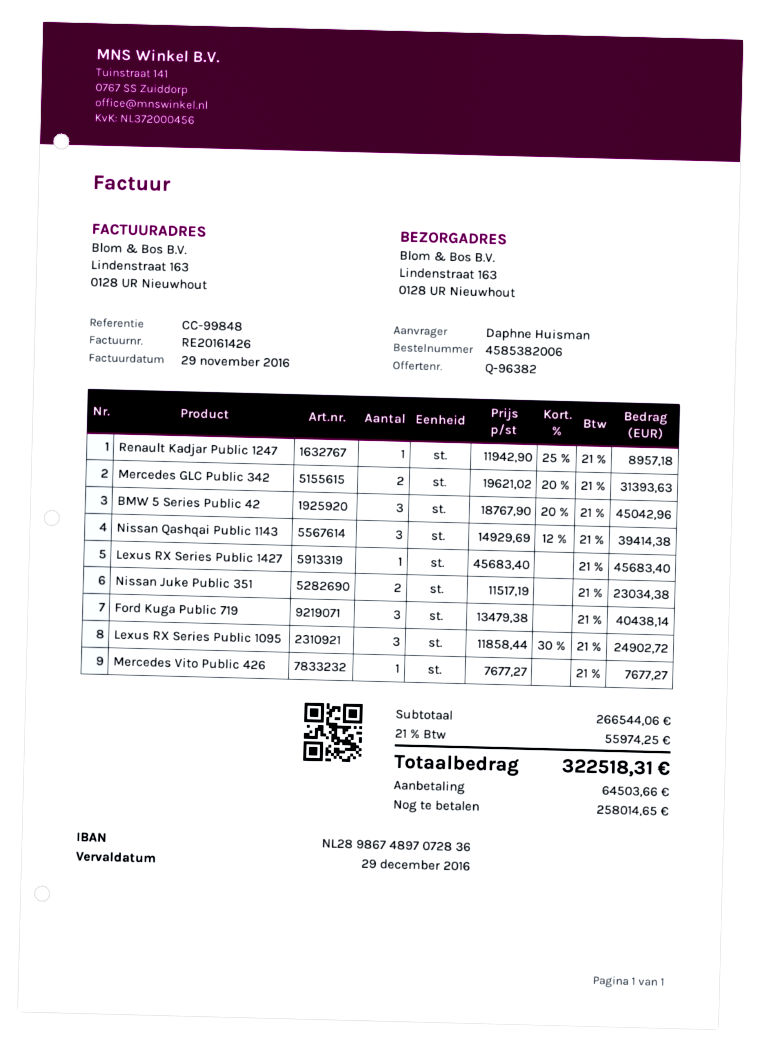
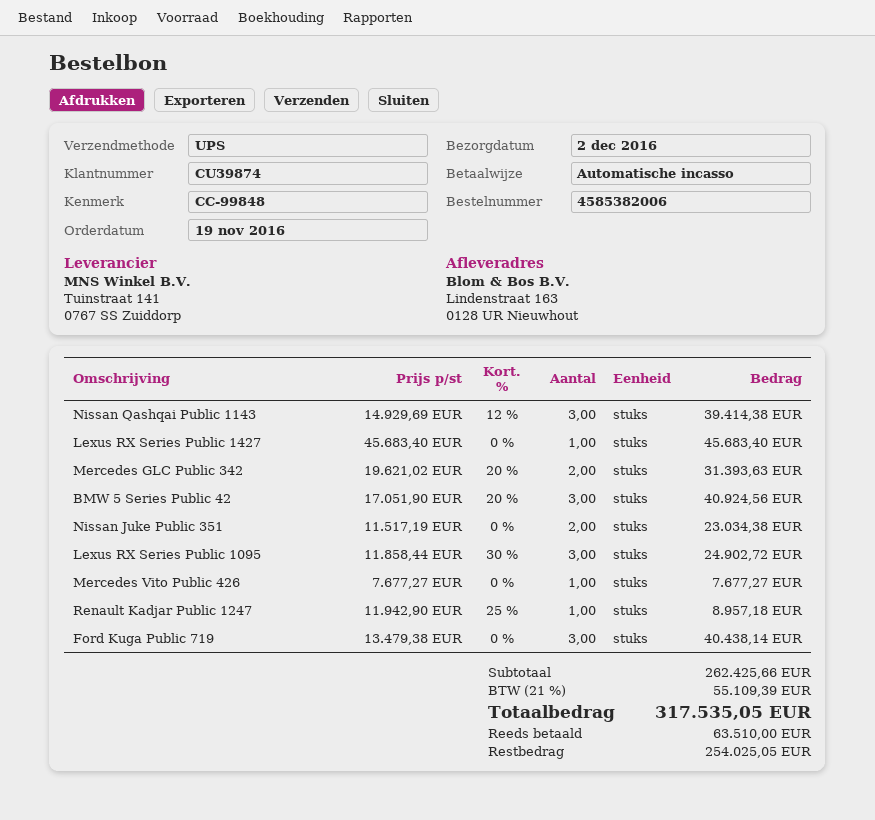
BMW 5 Series Public 42: 3 x 18767.90 - 20% = 45042.96 -> 3 x 17051.90 - 20% = 40924.56
subtotal: 266544.06 -> 262425.66
tax: 21% = 55974.25 -> 21% = 55109.39
total: 322518.31 -> 317535.05
deposit: 64503.66 -> 63510.00
balance: 258014.65 -> 254025.05

